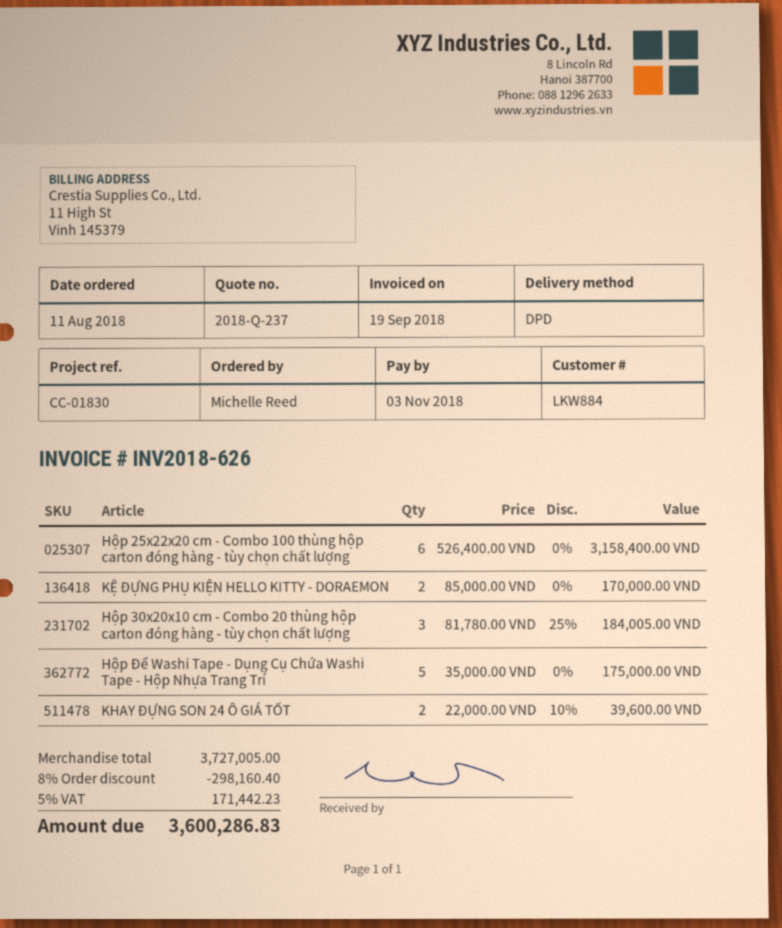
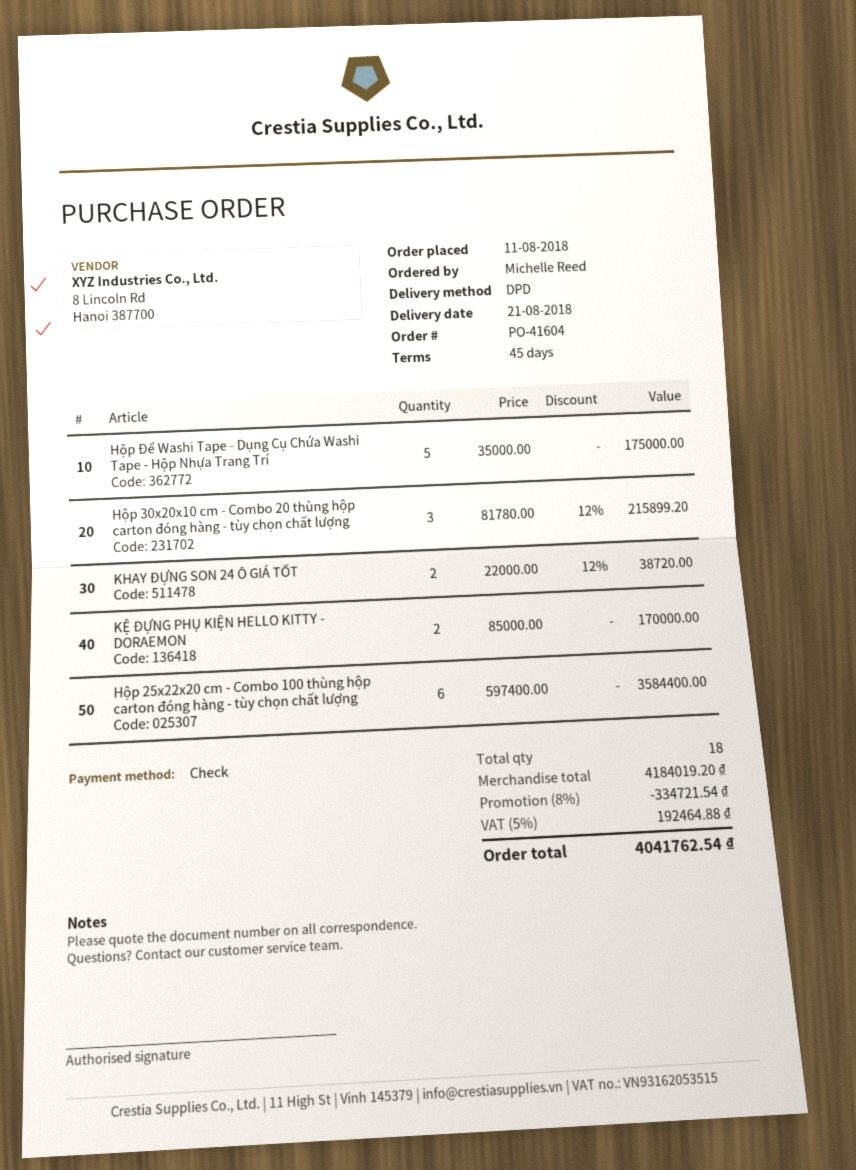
Hộp 25x22x20 cm - Combo 100 thùng hộp carton đóng hàng - tùy chọn chất lượng: 6 x 526400.00 = 3158400.00 -> 6 x 597400.00 = 3584400.00
Hộp 30x20x10 cm - Combo 20 thùng hộp carton đóng hàng - tùy chọn chất lượng: 3 x 81780.00 - 25% = 184005.00 -> 3 x 81780.00 - 12% = 215899.20
KHAY ĐỰNG SON 24 Ô GIÁ TỐT: 2 x 22000.00 - 10% = 39600.00 -> 2 x 22000.00 - 12% = 38720.00
subtotal: 3727005.00 -> 4184019.20
discount: 8% = 298160.40 -> 8% = 334721.54
tax: 5% = 171442.23 -> 5% = 192464.88
total: 3600286.83 -> 4041762.54

